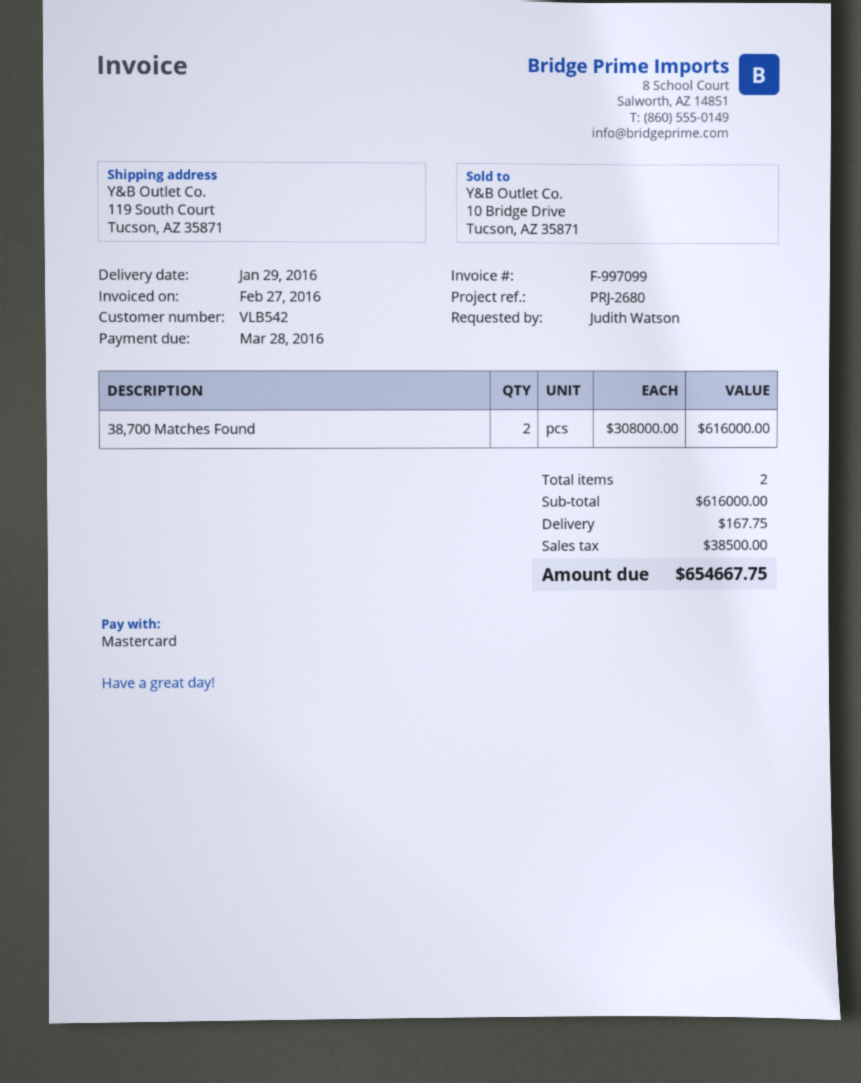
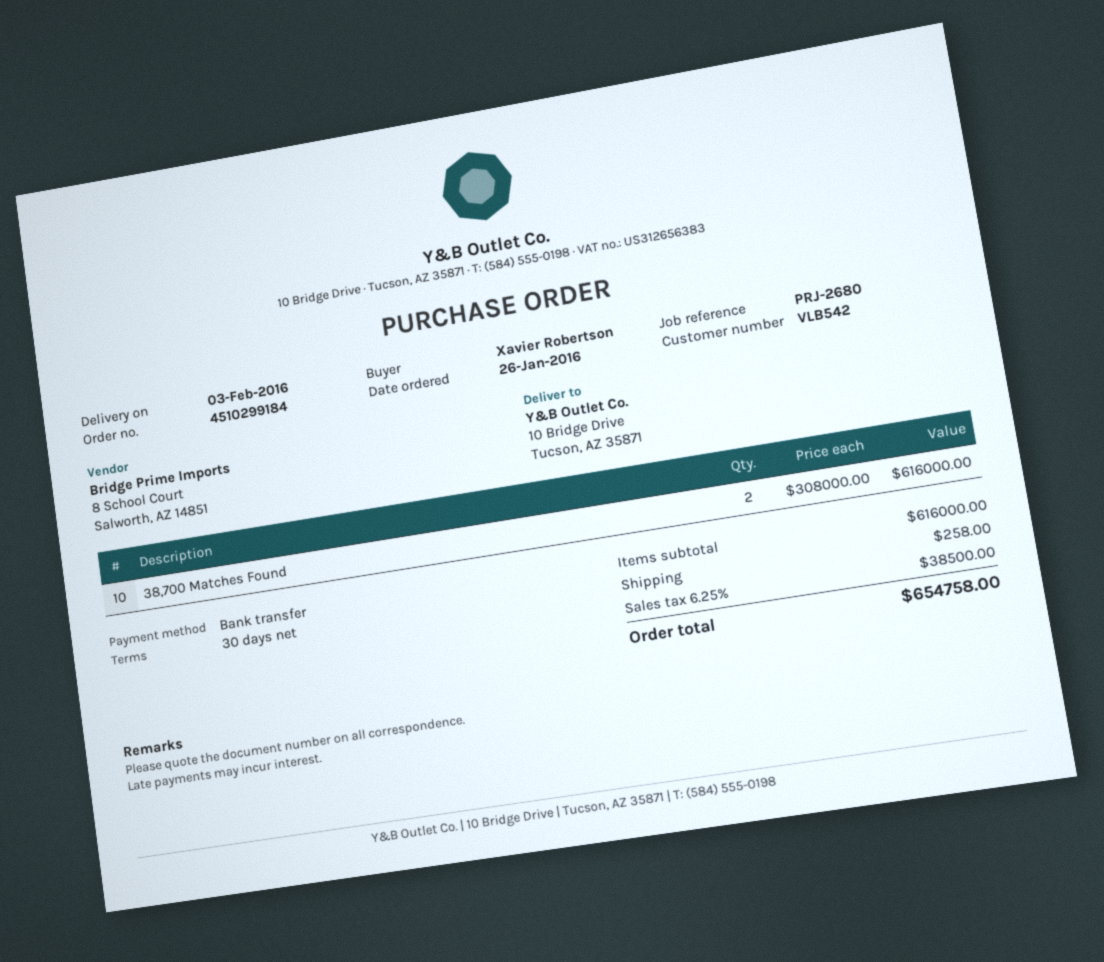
delivery date: 2016-01-29 -> 2016-02-03
ordered by: Judith Watson -> Xavier Robertson
payment method: Mastercard -> bank transfer
ship to: 119 South Court, Tucson, AZ 35871 -> 10 Bridge Drive, Tucson, AZ 35871
shipping: 167.75 -> 258.00
total: 654667.75 -> 654758.00

